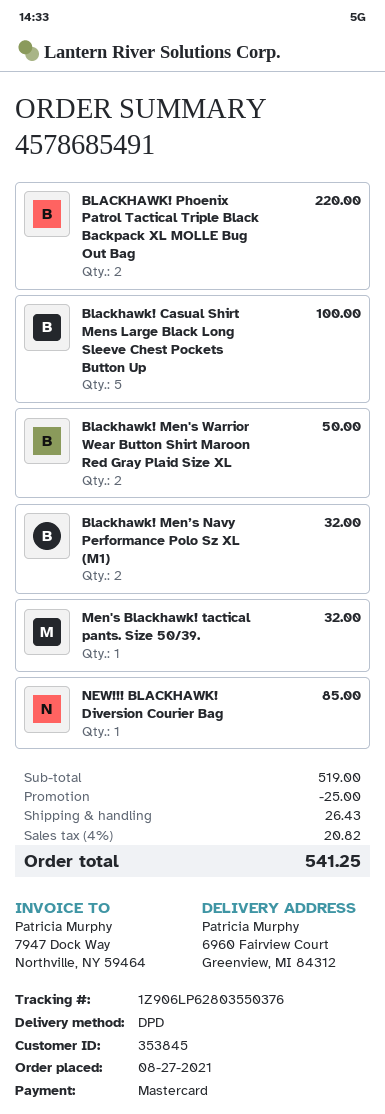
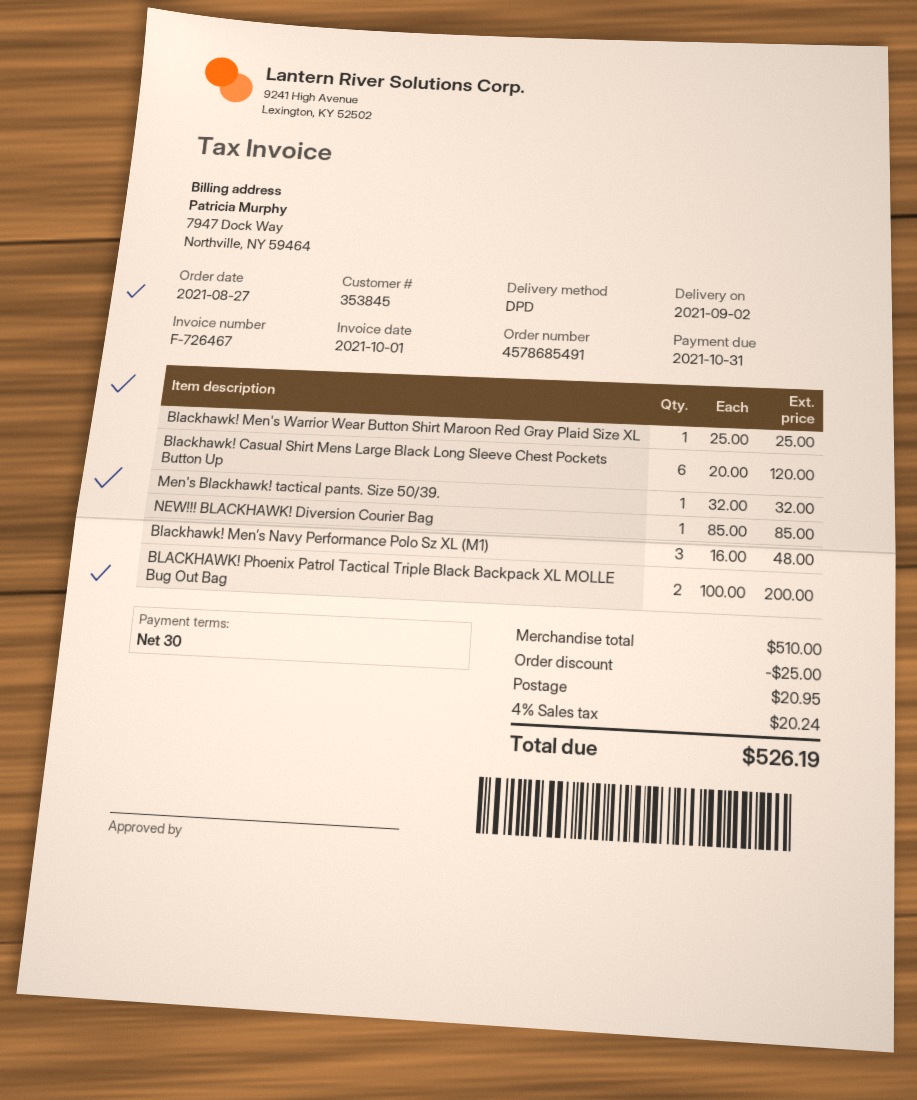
BLACKHAWK! Phoenix Patrol Tactical Triple Black Backpack XL MOLLE Bug Out Bag: 2 for 220.00 -> 2 for 200.00
Blackhawk! Casual Shirt Mens Large Black Long Sleeve Chest Pockets Button Up: 5 for 100.00 -> 6 for 120.00
Blackhawk! Men's Warrior Wear Button Shirt Maroon Red Gray Plaid Size XL: 2 for 50.00 -> 1 for 25.00
Blackhawk! Men’s Navy Performance Polo Sz XL (M1): 2 for 32.00 -> 3 for 48.00
subtotal: 519.00 -> 510.00
shipping: 26.43 -> 20.95
tax: 4% = 20.82 -> 4% = 20.24
total: 541.25 -> 526.19

